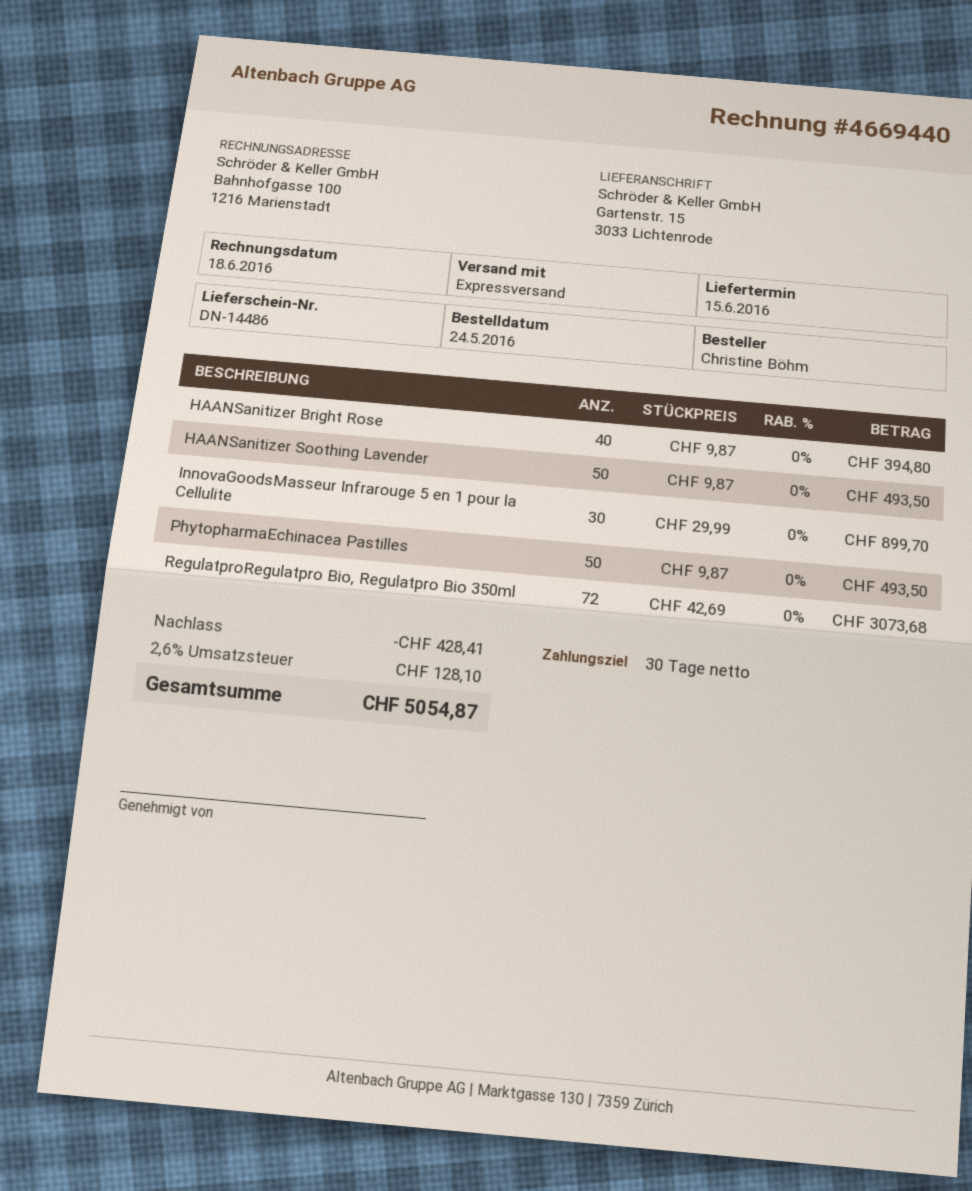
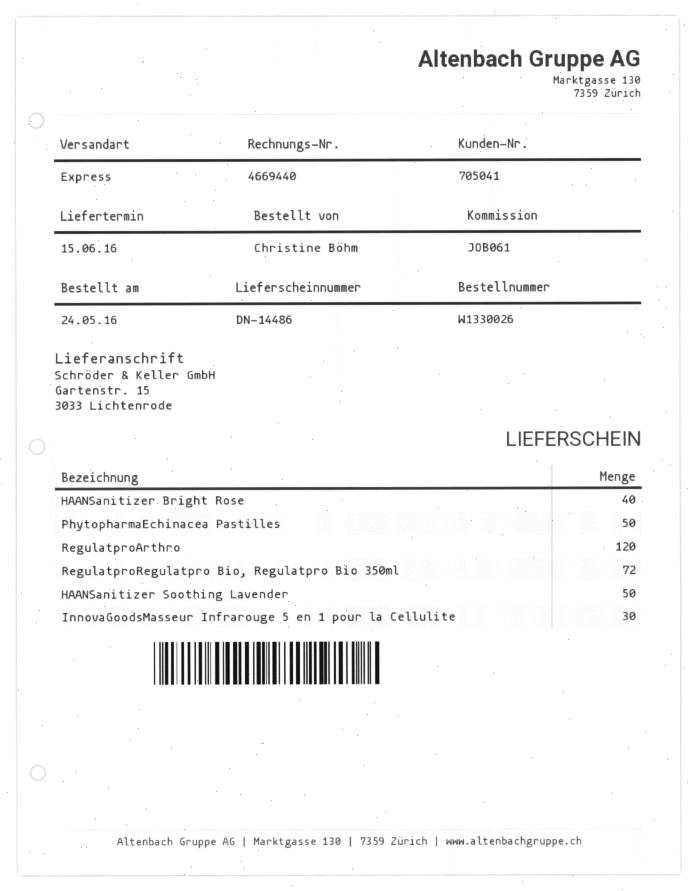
RegulatproArthro: none -> 120

